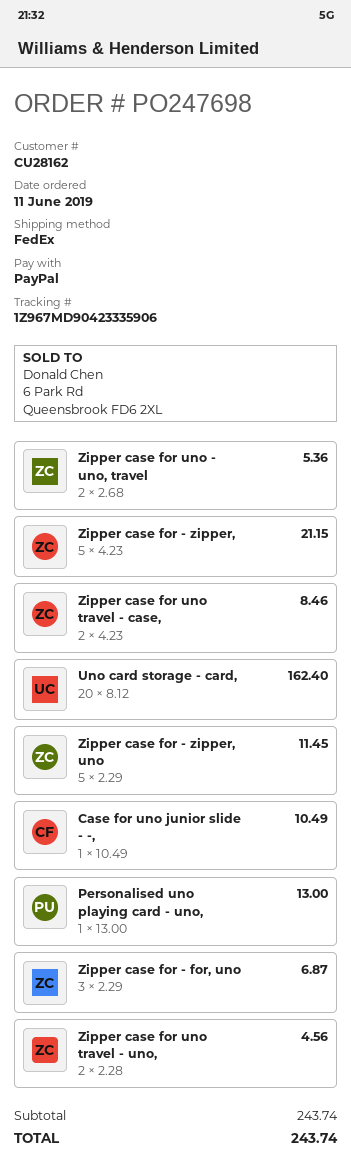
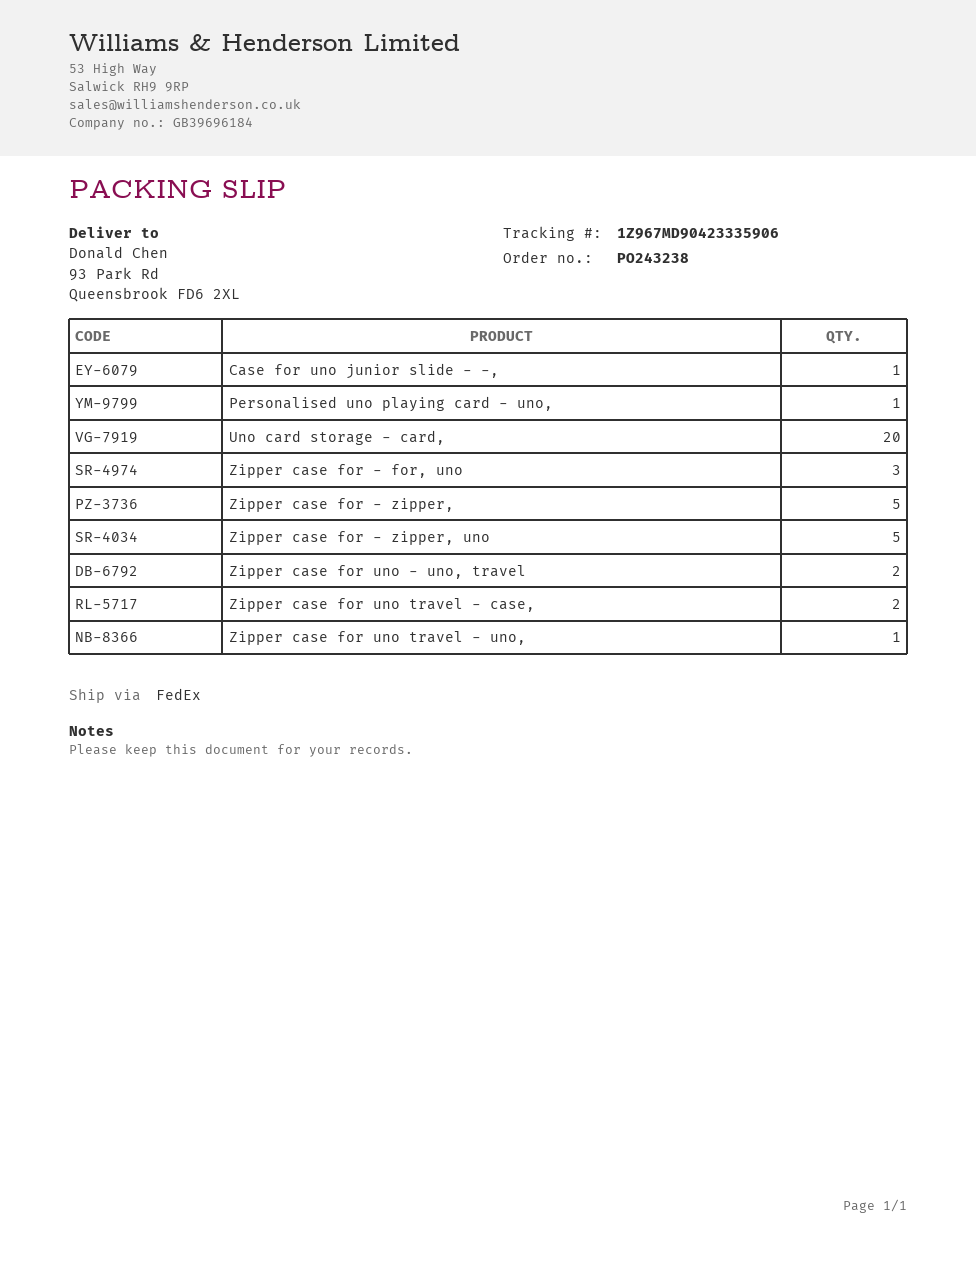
order number: PO247698 -> PO243238
Zipper case for uno travel - uno,: 2 -> 1

